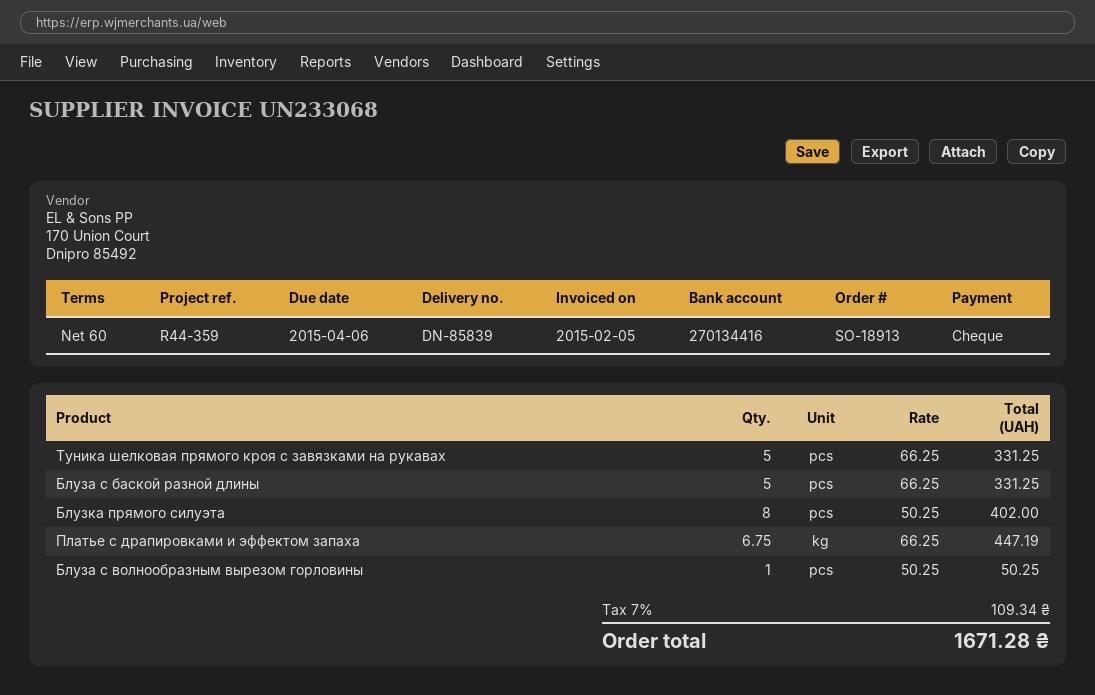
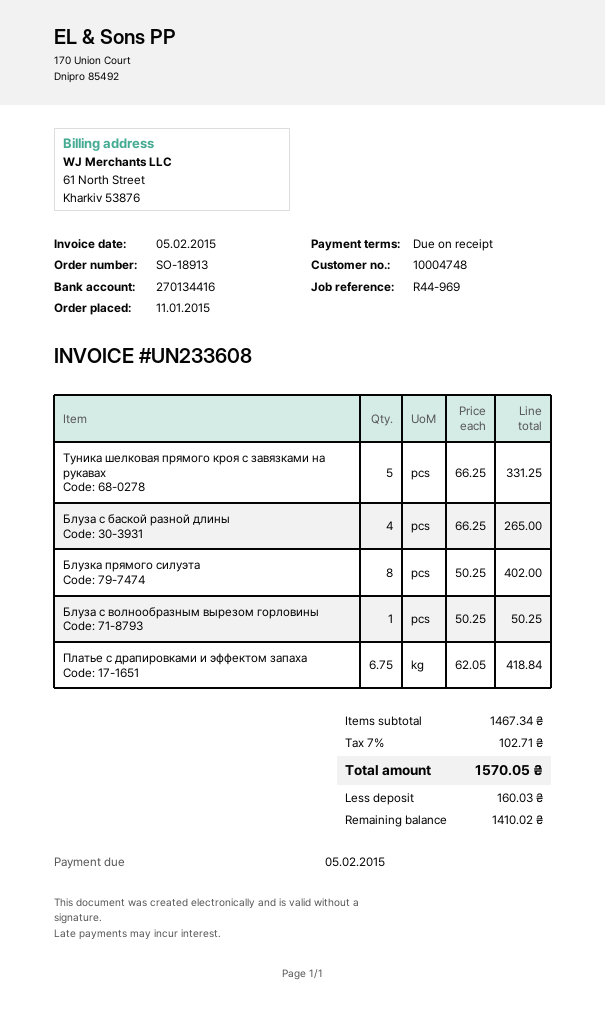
invoice number: UN233068 -> UN233608
payment terms: 60 days -> on receipt
due date: 2015-04-06 -> 2015-02-05
reference: R44-359 -> R44-969
Блуза с баской разной длины: 5 x 66.25 = 331.25 -> 4 x 66.25 = 265.00
Платье с драпировками и эффектом запаха: 6.75 x 66.25 = 447.19 -> 6.75 x 62.05 = 418.84
tax: 7% = 109.34 -> 7% = 102.71
total: 1671.28 -> 1570.05

